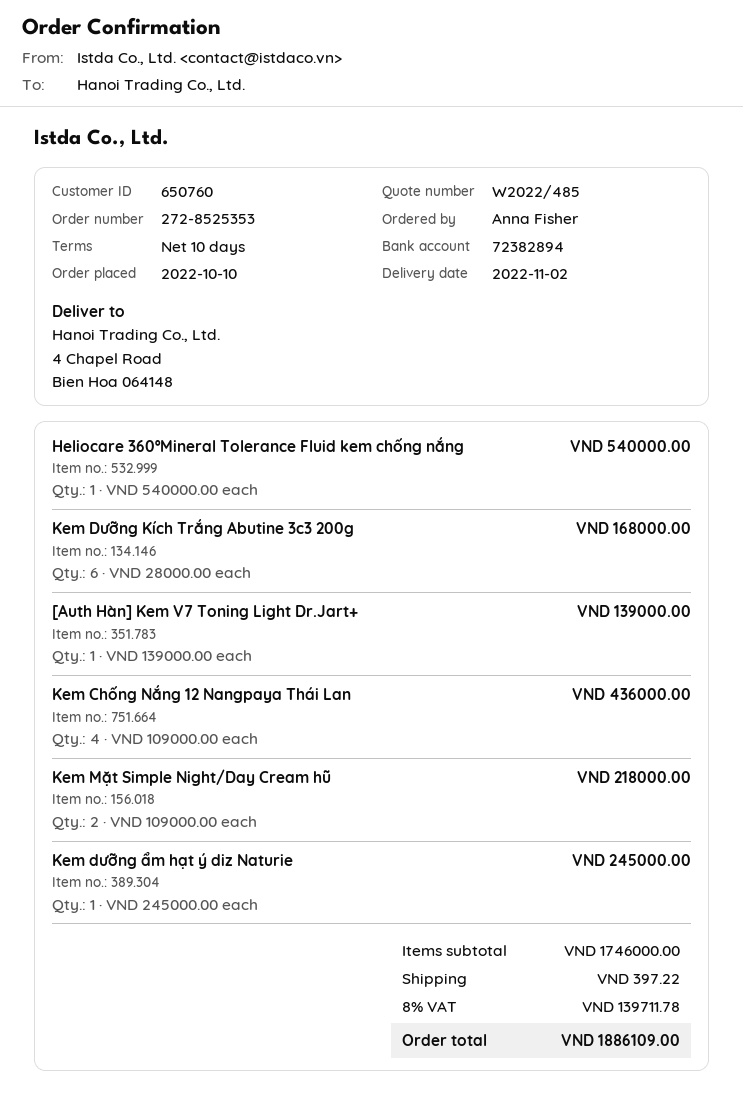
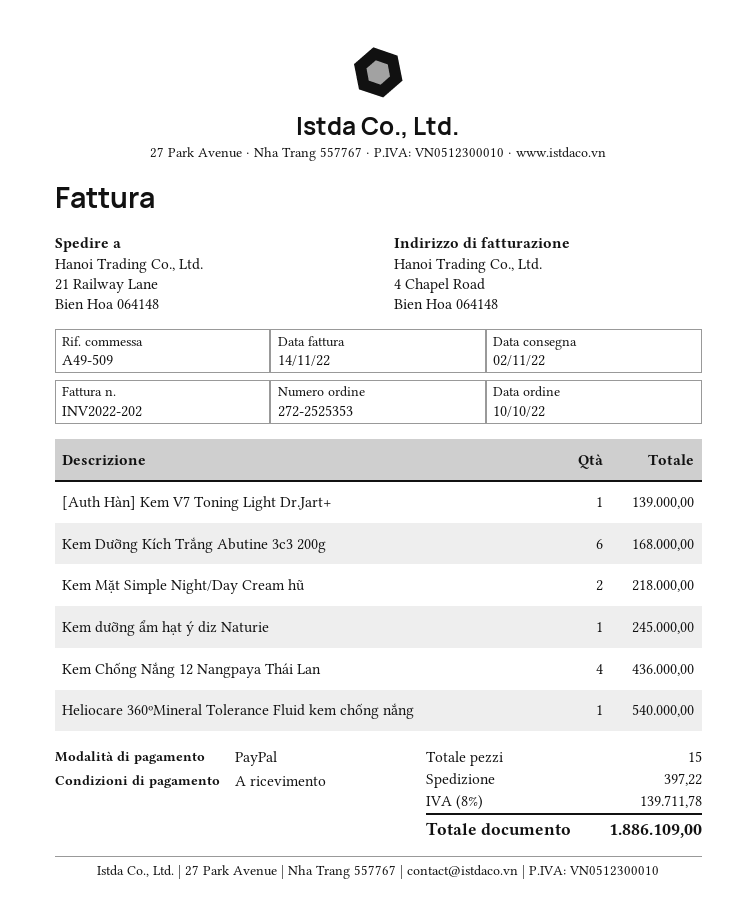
order number: 272-8525353 -> 272-2525353
payment terms: 10 days -> on receipt
ship to: 4 Chapel Road, Bien Hoa 064148 -> 21 Railway Lane, Bien Hoa 064148

